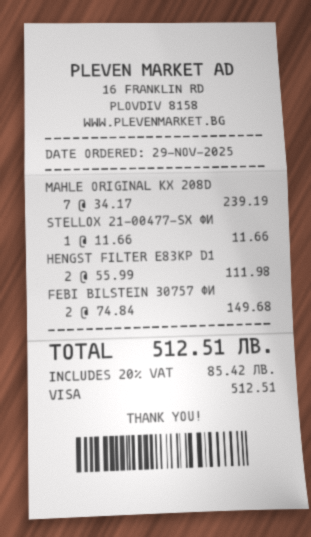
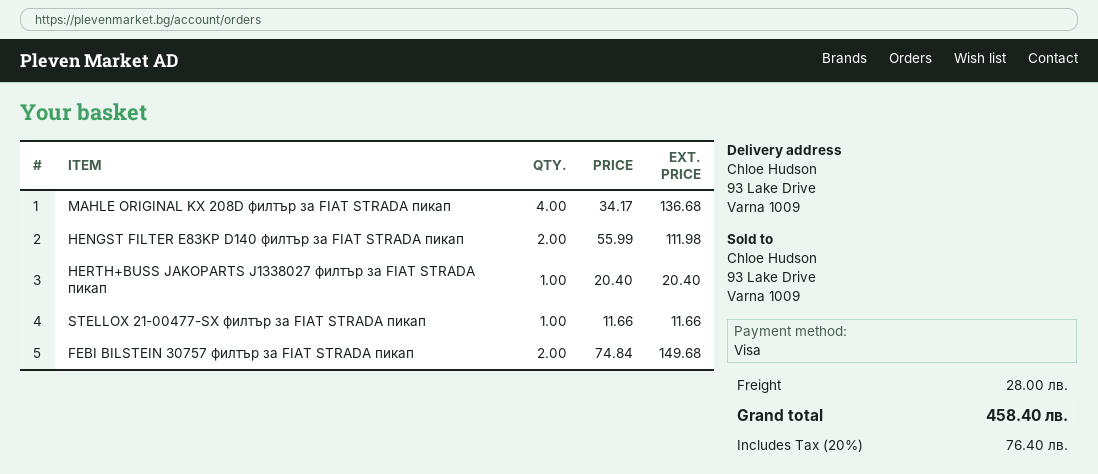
MAHLE ORIGINAL KX 208D: 7 x 34.17 = 239.19 -> 4 x 34.17 = 136.68
HERTH+BUSS JAKOPARTS J1338027 филтър за FIAT STRADA пикап: none -> 1 x 20.40 = 20.40
shipping: none -> 28.00
tax: 20% = 85.42 -> 20% = 76.40
total: 512.51 -> 458.40

